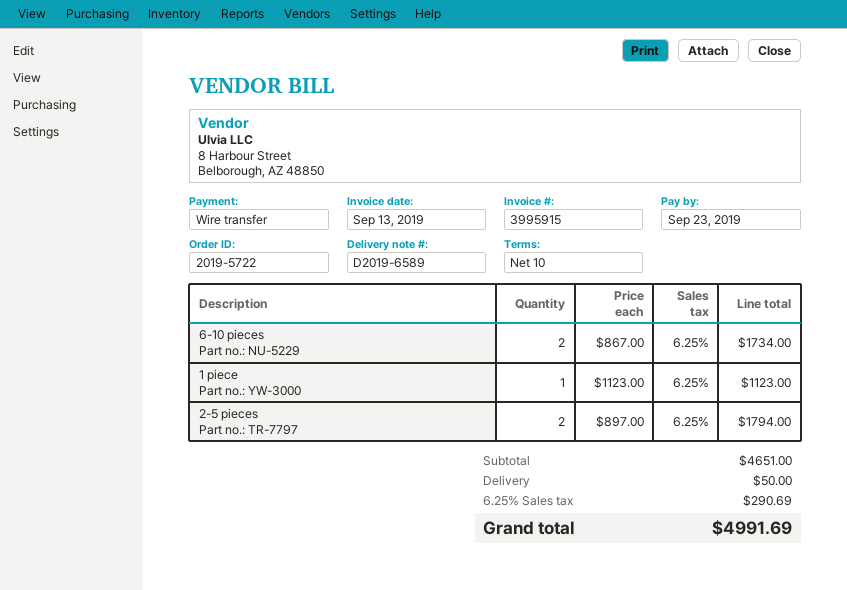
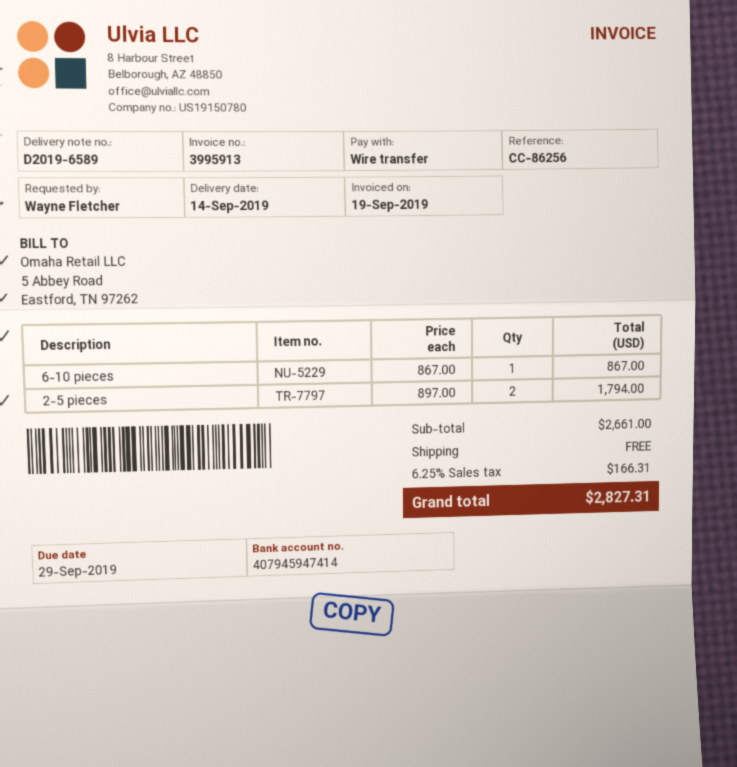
invoice number: 3995915 -> 3995913
invoice date: 2019-09-13 -> 2019-09-19
due date: 2019-09-23 -> 2019-09-29
6-10 pieces: 2 x 867.00 = 1734.00 -> 1 x 867.00 = 867.00
1 piece: 1 x 1123.00 = 1123.00 -> none
subtotal: 4651.00 -> 2661.00
shipping: 50.00 -> 0.00
tax: 6.25% = 290.69 -> 6.25% = 166.31
total: 4991.69 -> 2827.31

